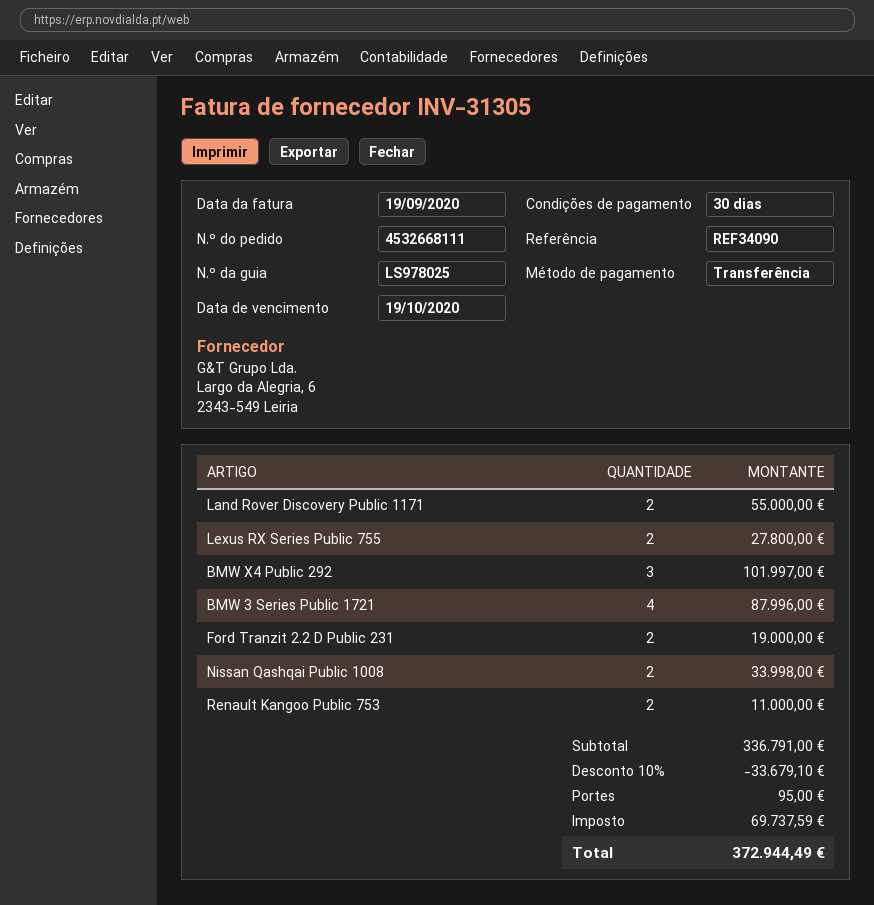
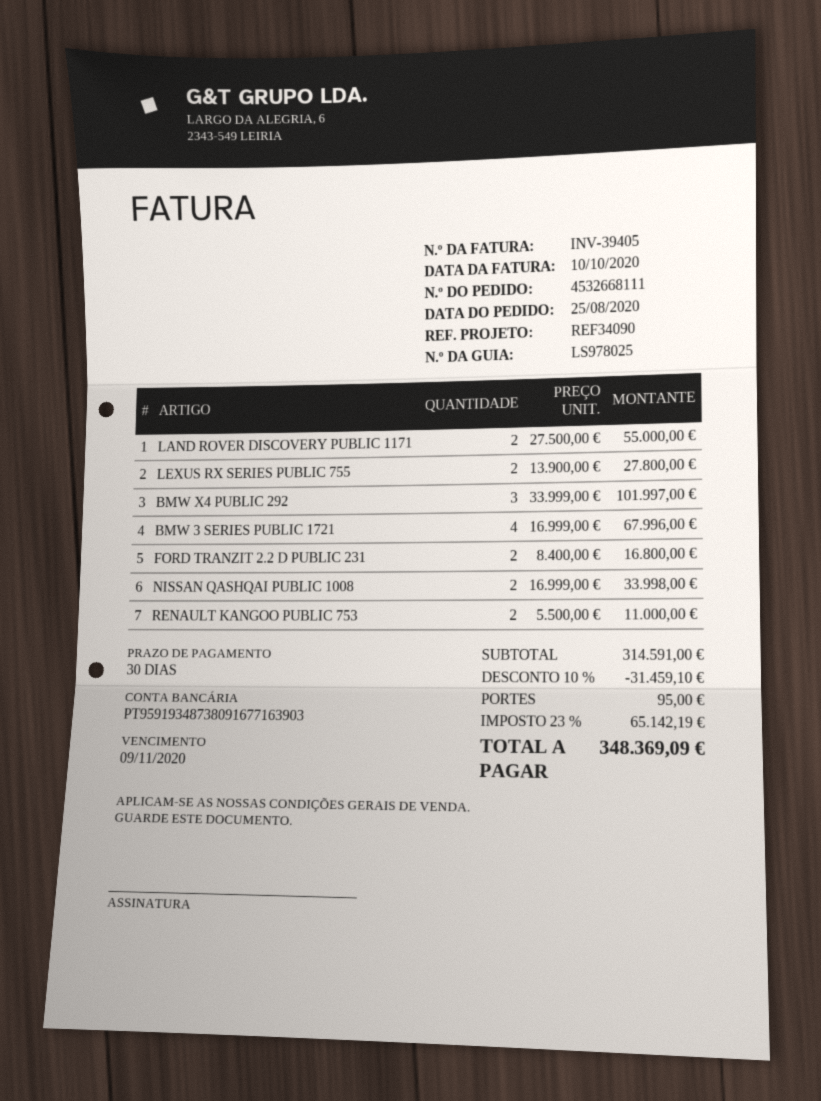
invoice number: INV-31305 -> INV-39405
invoice date: 2020-09-19 -> 2020-10-10
due date: 2020-10-19 -> 2020-11-09
BMW 3 Series Public 1721: 4 for 87996.00 -> 4 for 67996.00
Ford Tranzit 2.2 D Public 231: 2 for 19000.00 -> 2 for 16800.00
subtotal: 336791.00 -> 314591.00
discount: 10% = 33679.10 -> 10% = 31459.10
tax: 69737.59 -> 65142.19
total: 372944.49 -> 348369.09

